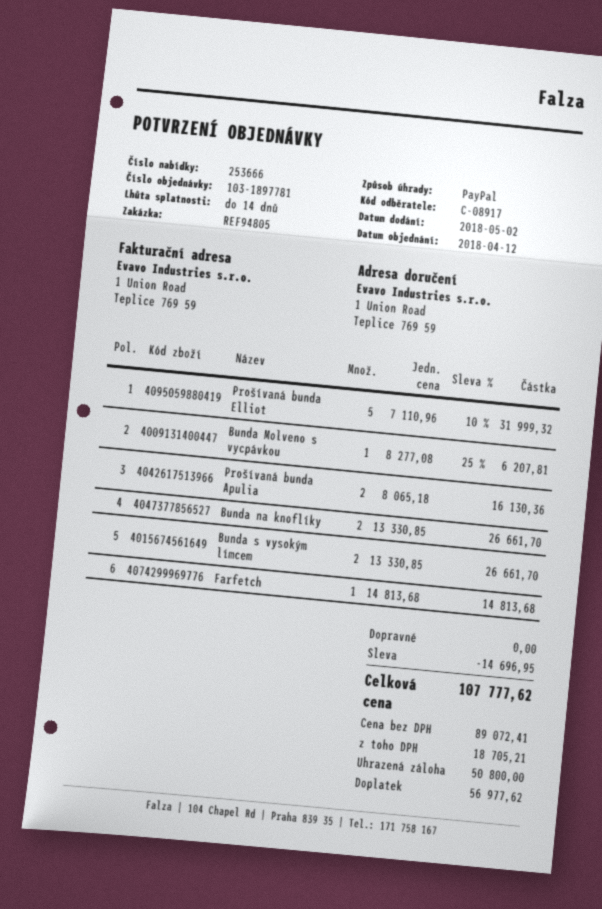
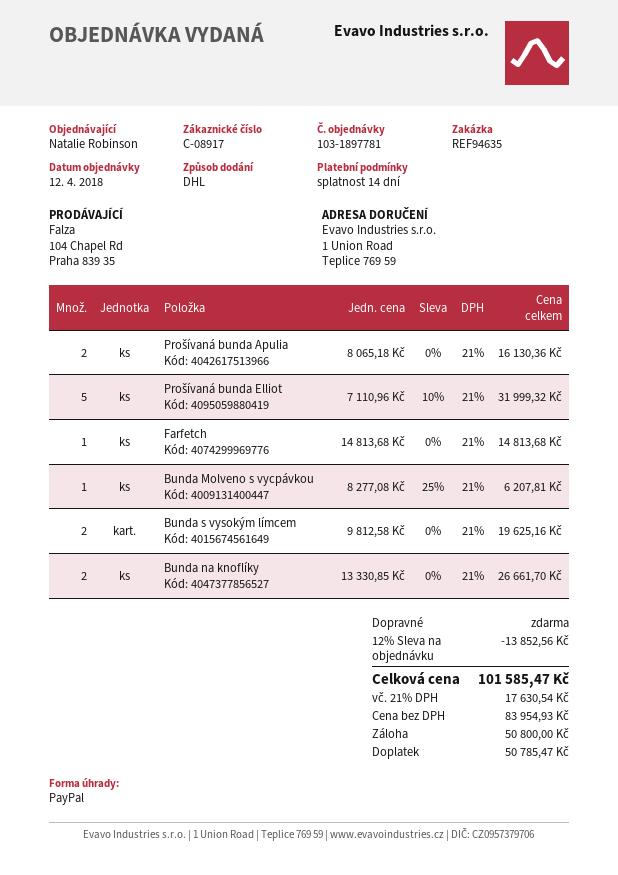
reference: REF94805 -> REF94635
Bunda s vysokým límcem: 2 x 13330.85 = 26661.70 -> 2 x 9812.58 = 19625.16
discount: 14696.95 -> 13852.56
net: 89072.41 -> 83954.93
tax: 18705.21 -> 17630.54
total: 107777.62 -> 101585.47
balance: 56977.62 -> 50785.47

